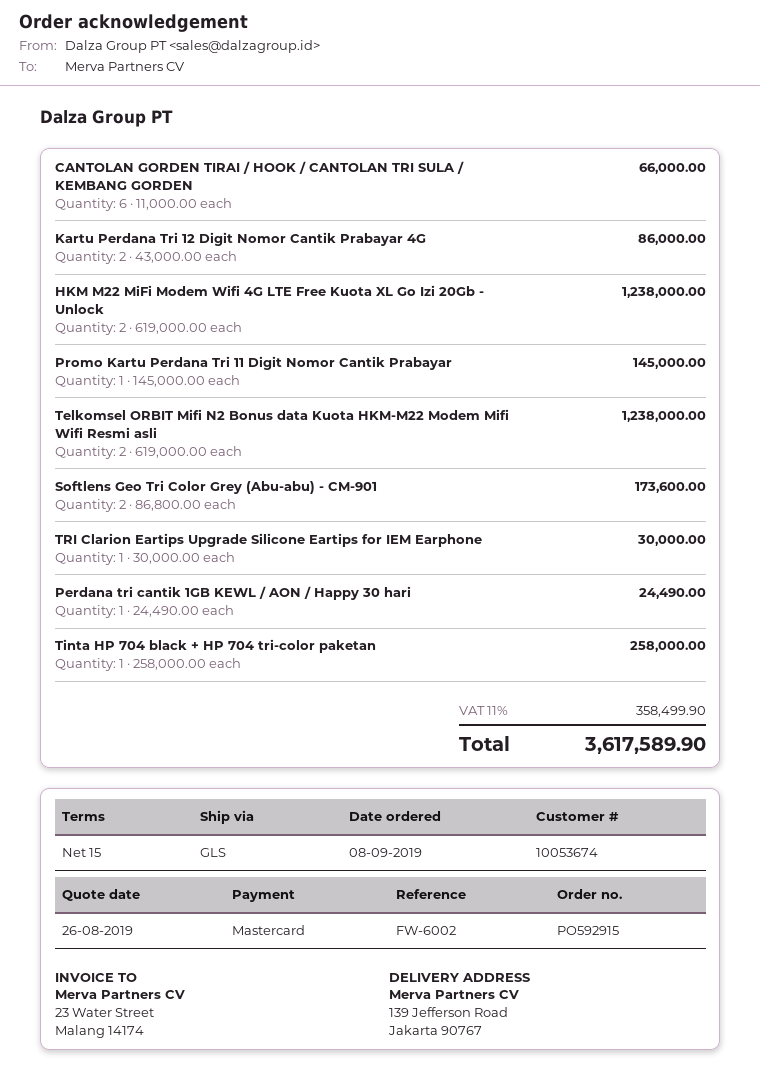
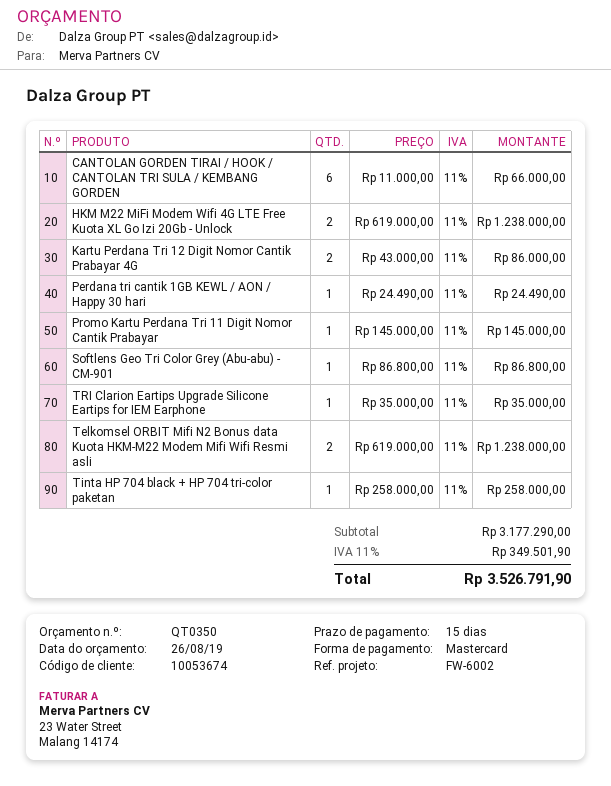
Softlens Geo Tri Color Grey (Abu-abu) - CM-901: 2 x 86800.00 = 173600.00 -> 1 x 86800.00 = 86800.00
TRI Clarion Eartips Upgrade Silicone Eartips for IEM Earphone: 1 x 30000.00 = 30000.00 -> 1 x 35000.00 = 35000.00
tax: 11% = 358499.90 -> 11% = 349501.90
total: 3617589.90 -> 3526791.90

